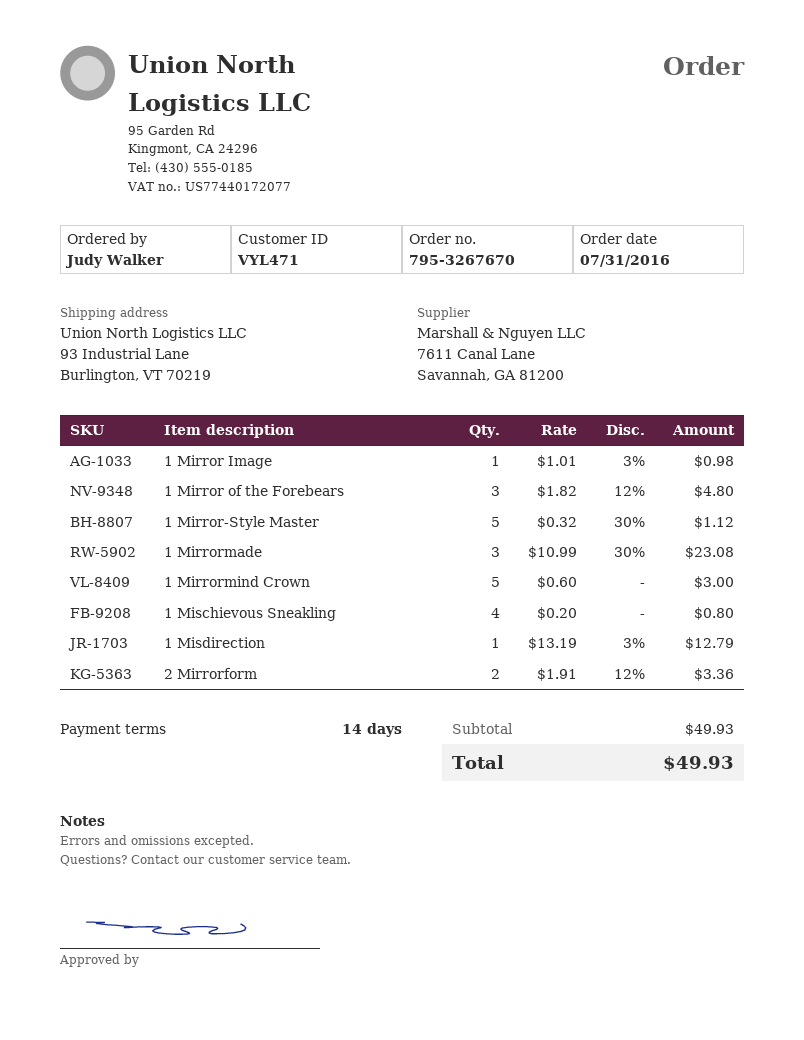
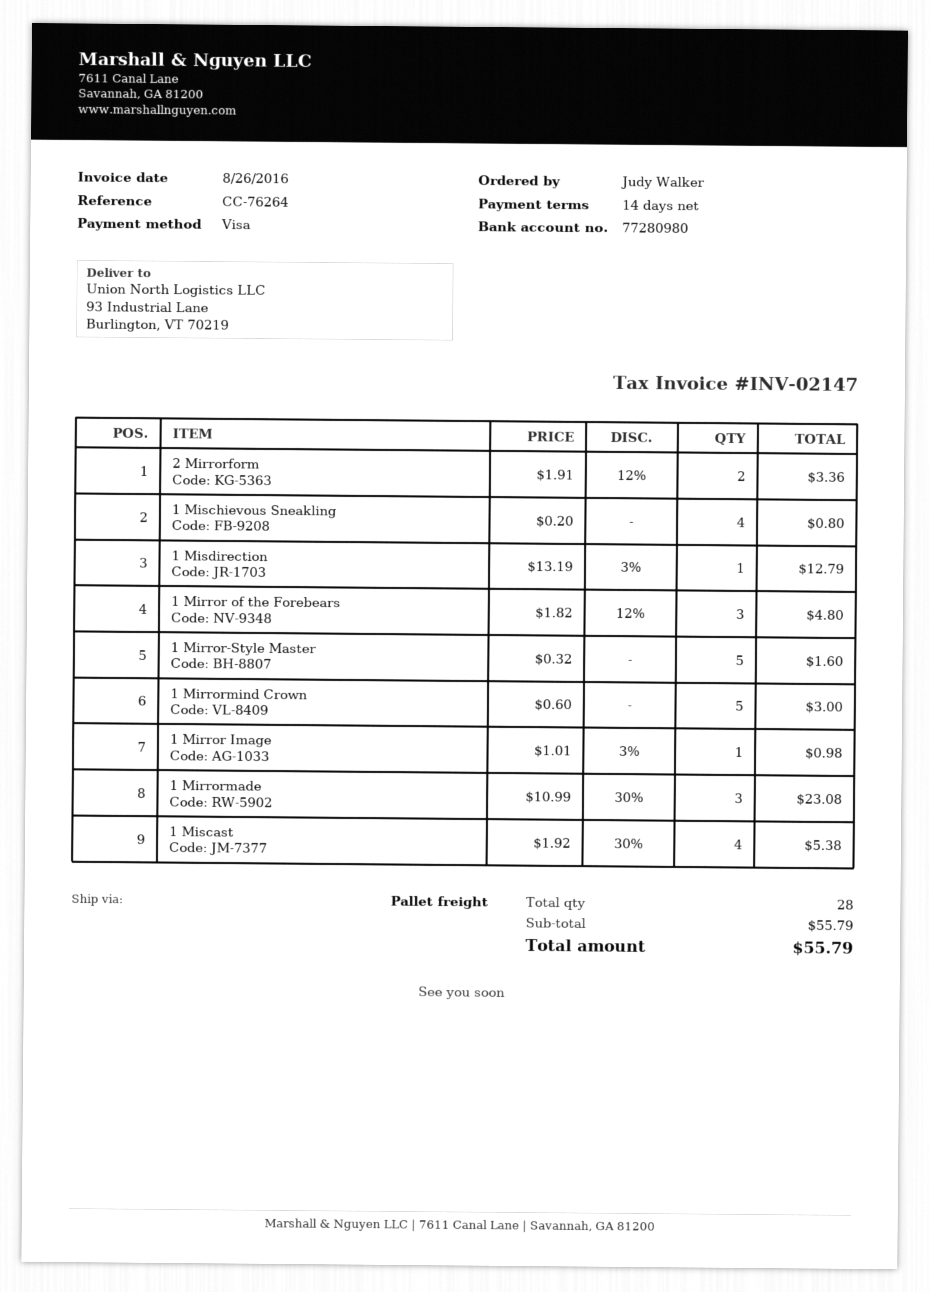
1 Mirror-Style Master: 5 x 0.32 - 30% = 1.12 -> 5 x 0.32 = 1.60
1 Miscast: none -> 4 x 1.92 - 30% = 5.38
subtotal: 49.93 -> 55.79
total: 49.93 -> 55.79

